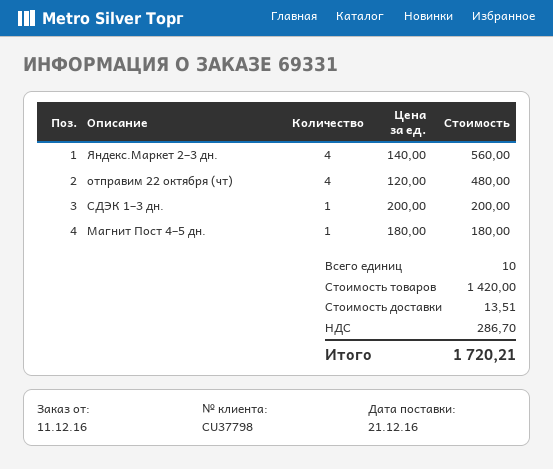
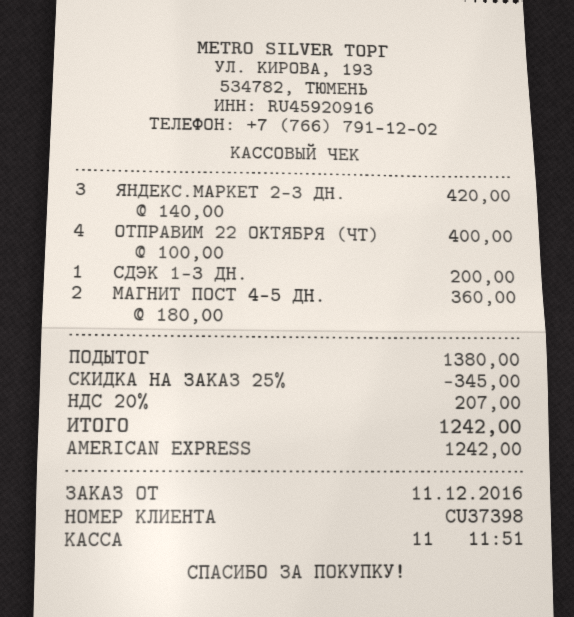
customer number: CU37798 -> CU37398
Яндекс.Маркет 2–3 дн.: 4 x 140.00 = 560.00 -> 3 x 140.00 = 420.00
отправим 22 октября (чт): 4 x 120.00 = 480.00 -> 4 x 100.00 = 400.00
Магнит Пост 4–5 дн.: 1 x 180.00 = 180.00 -> 2 x 180.00 = 360.00
subtotal: 1420.00 -> 1380.00
discount: none -> 25% = 345.00
shipping: 13.51 -> none
tax: 286.70 -> 207.00
total: 1720.21 -> 1242.00

